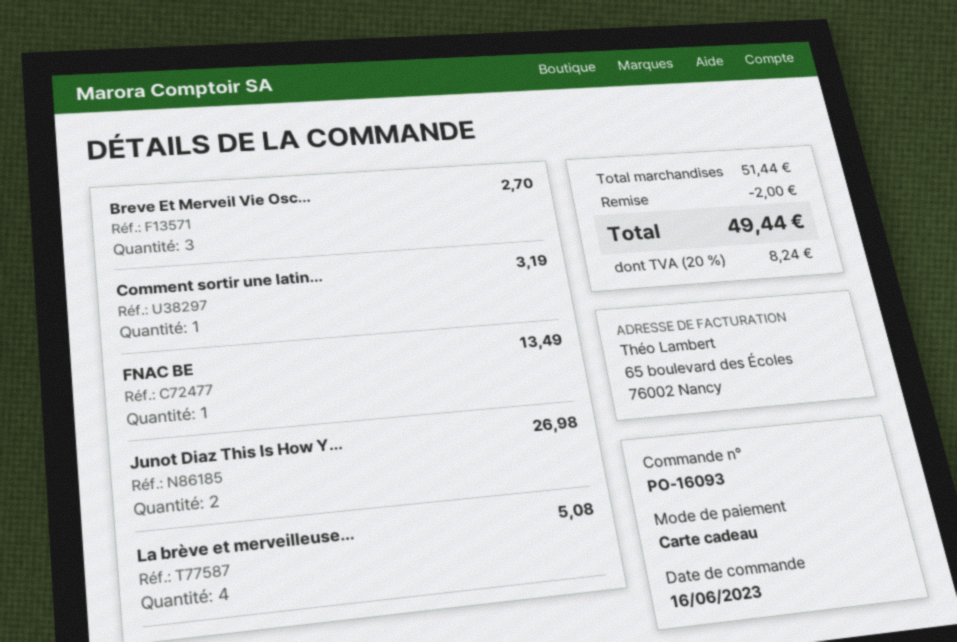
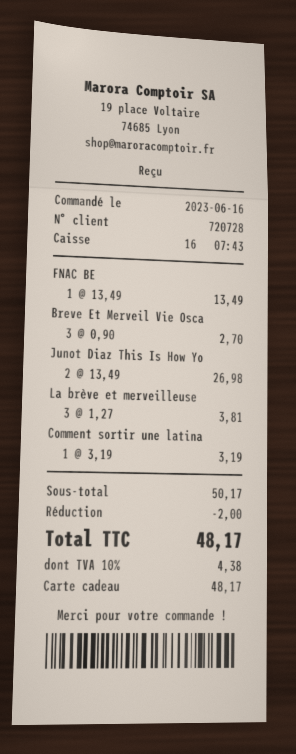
La brève et merveilleuse...: 4 for 5.08 -> 3 for 3.81
subtotal: 51.44 -> 50.17
tax: 20% = 8.24 -> 10% = 4.38
total: 49.44 -> 48.17

